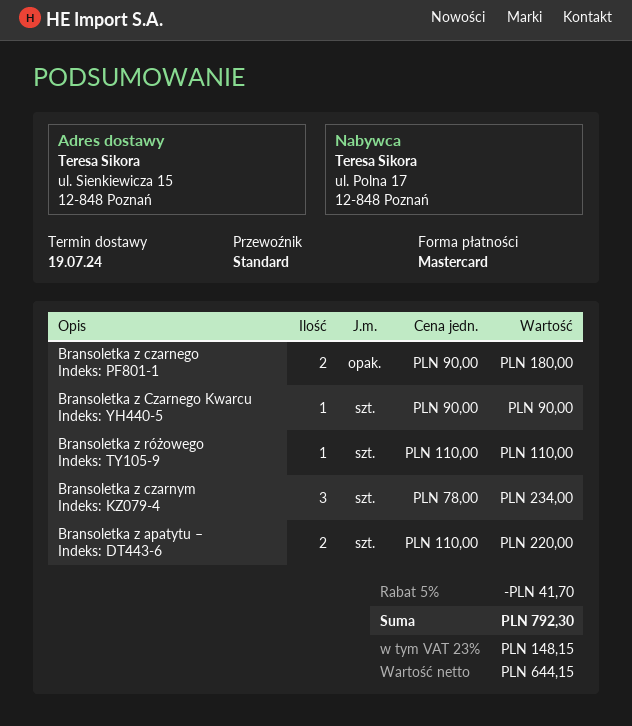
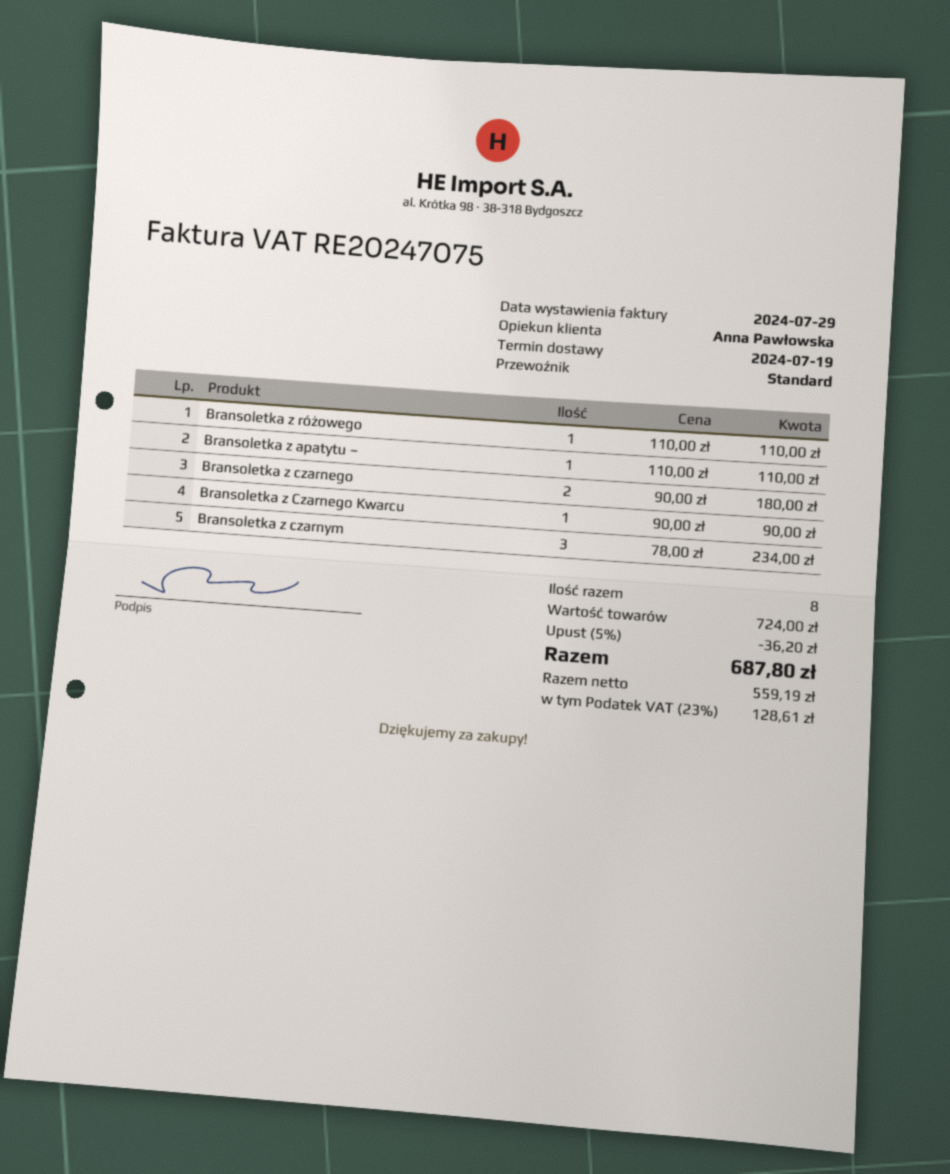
Bransoletka z apatytu –: 2 x 110.00 = 220.00 -> 1 x 110.00 = 110.00
discount: 5% = 41.70 -> 5% = 36.20
net: 644.15 -> 559.19
tax: 23% = 148.15 -> 23% = 128.61
total: 792.30 -> 687.80

